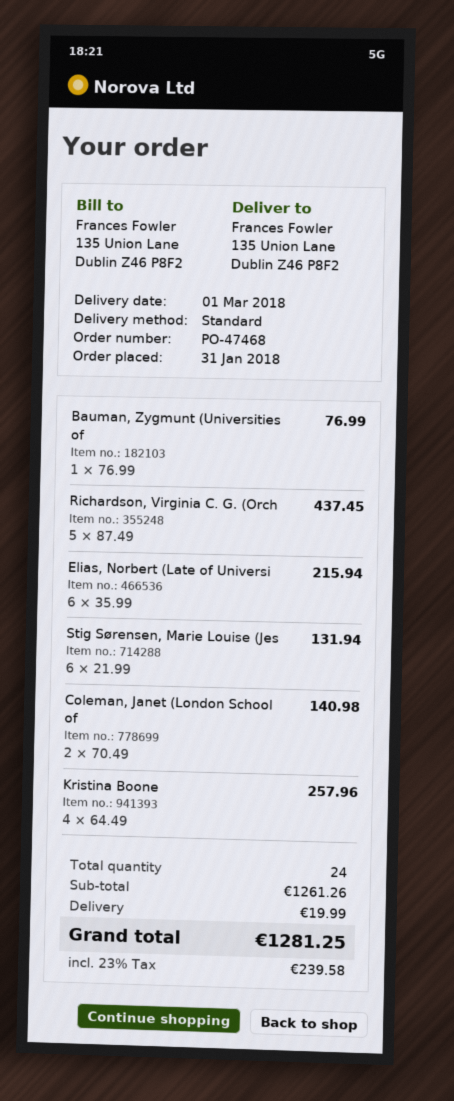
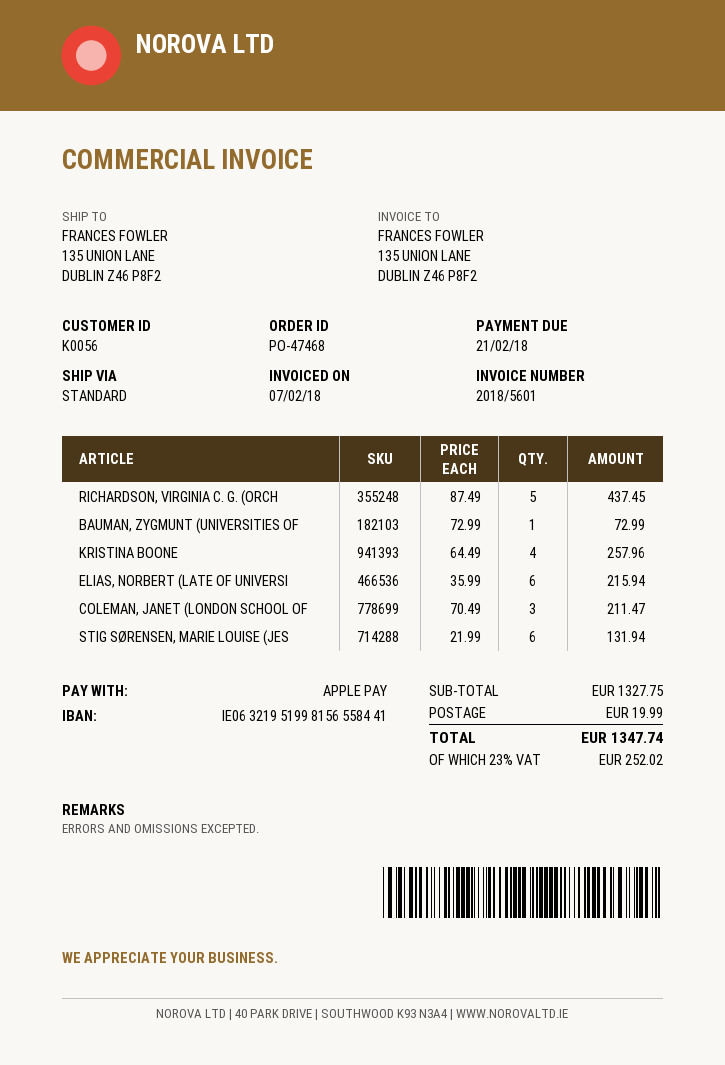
Bauman, Zygmunt (Universities of: 1 x 76.99 = 76.99 -> 1 x 72.99 = 72.99
Coleman, Janet (London School of: 2 x 70.49 = 140.98 -> 3 x 70.49 = 211.47
subtotal: 1261.26 -> 1327.75
tax: 23% = 239.58 -> 23% = 252.02
total: 1281.25 -> 1347.74

